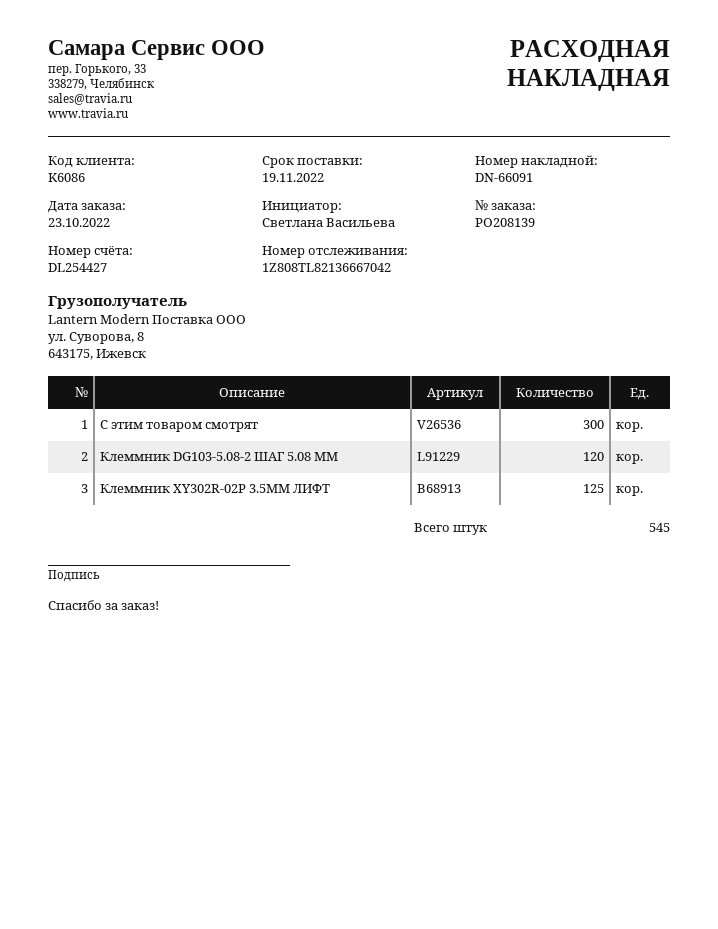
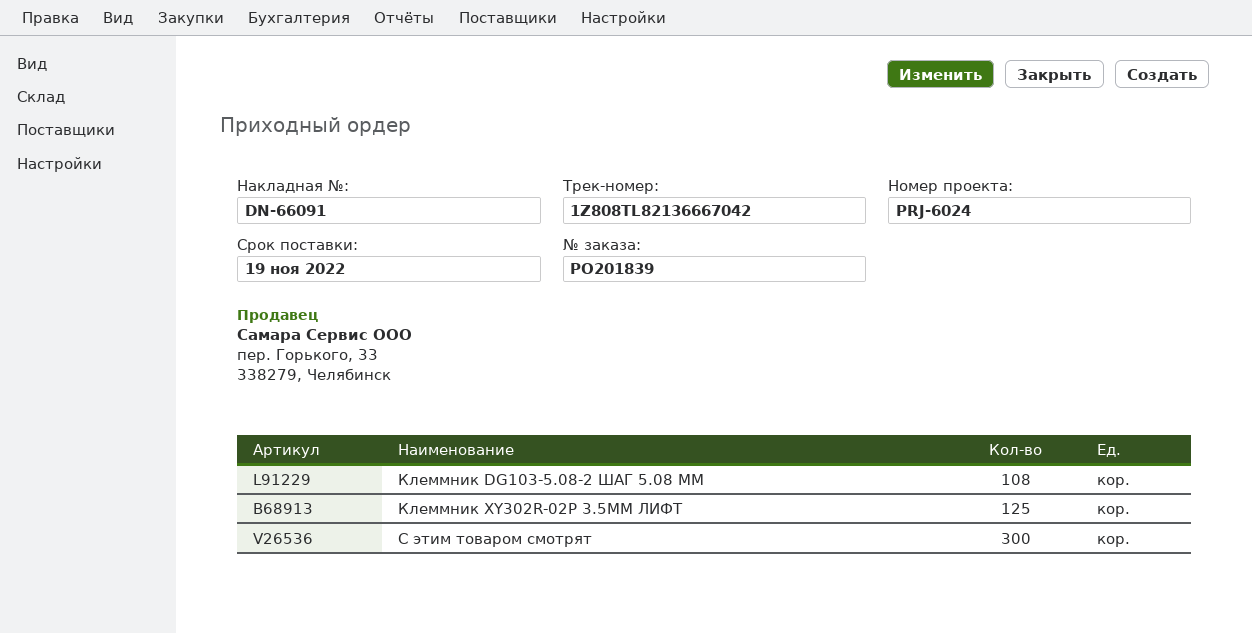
order number: PO208139 -> PO201839
Клеммник DG103-5.08-2 ШАГ 5.08 ММ: 120 -> 108

